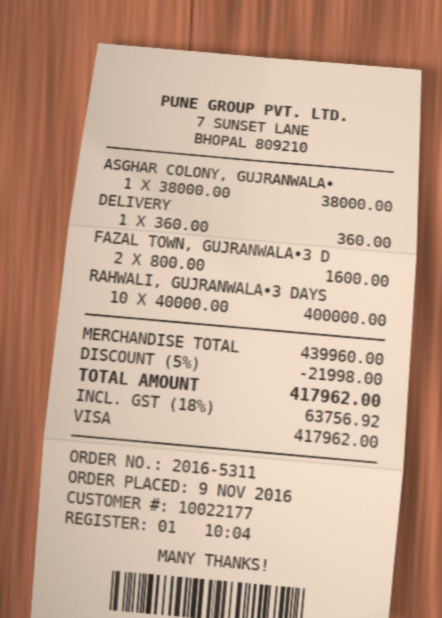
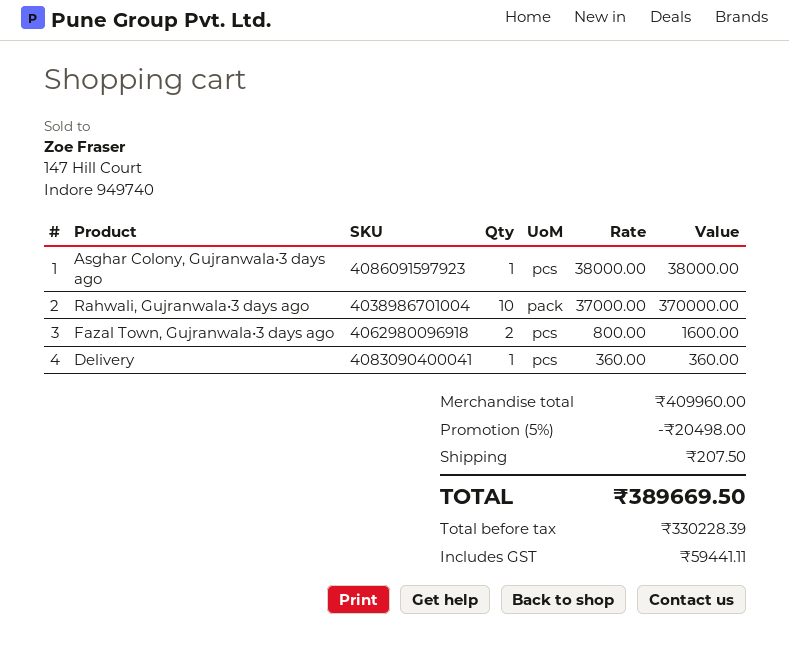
RAHWALI, GUJRANWALA•3 DAYS: 10 x 40000.00 = 400000.00 -> 10 x 37000.00 = 370000.00
subtotal: 439960.00 -> 409960.00
discount: 5% = 21998.00 -> 5% = 20498.00
shipping: none -> 207.50
tax: 63756.92 -> 59441.11
total: 417962.00 -> 389669.50

